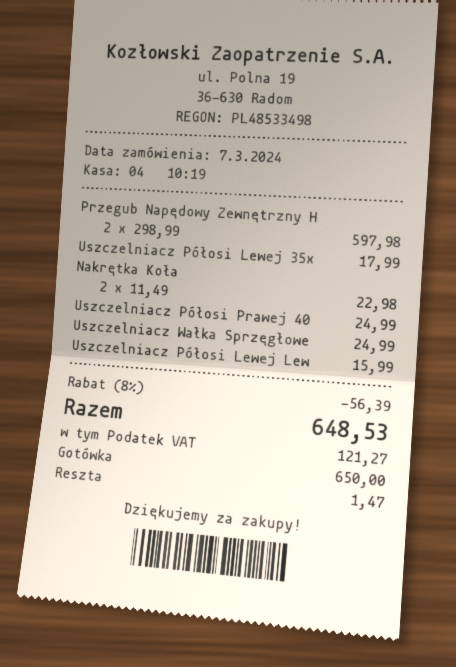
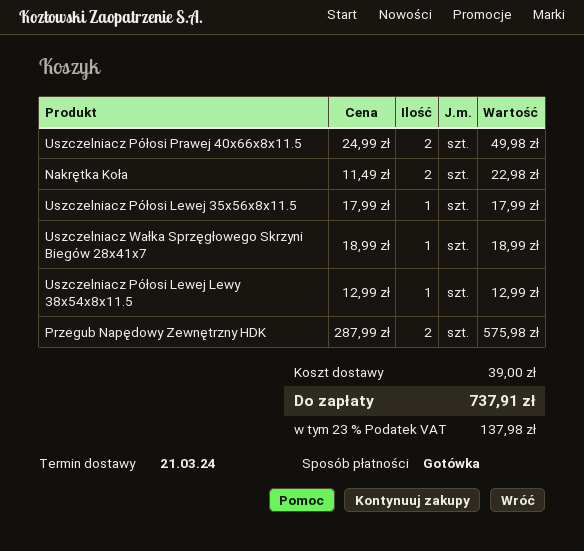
Przegub Napędowy Zewnętrzny H: 2 x 298.99 = 597.98 -> 2 x 287.99 = 575.98
Uszczelniacz Półosi Prawej 40: 1 x 24.99 = 24.99 -> 2 x 24.99 = 49.98
Uszczelniacz Wałka Sprzęgłowe: 1 x 24.99 = 24.99 -> 1 x 18.99 = 18.99
Uszczelniacz Półosi Lewej Lew: 1 x 15.99 = 15.99 -> 1 x 12.99 = 12.99
discount: 8% = 56.39 -> none
shipping: none -> 39.00
tax: 121.27 -> 137.98
total: 648.53 -> 737.91

